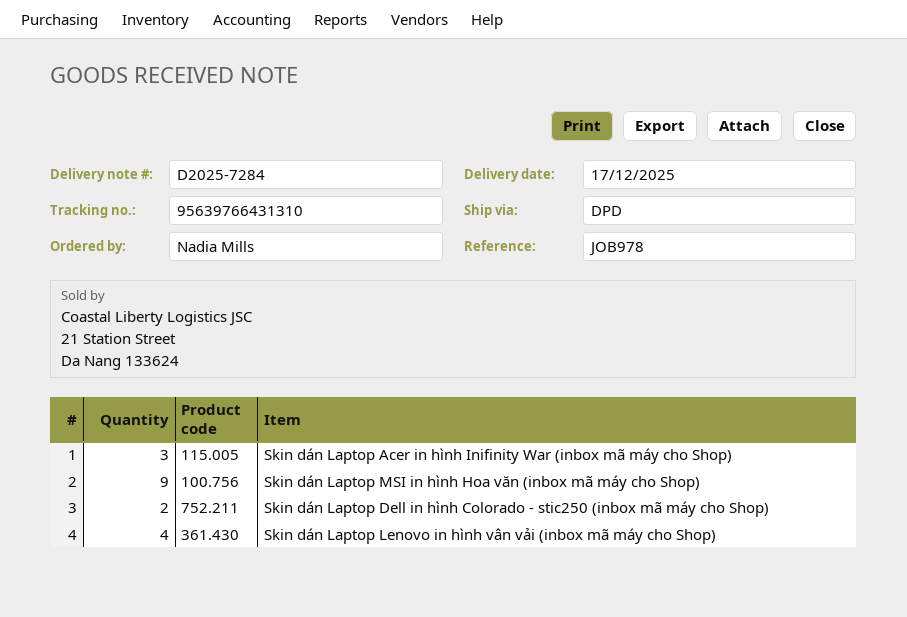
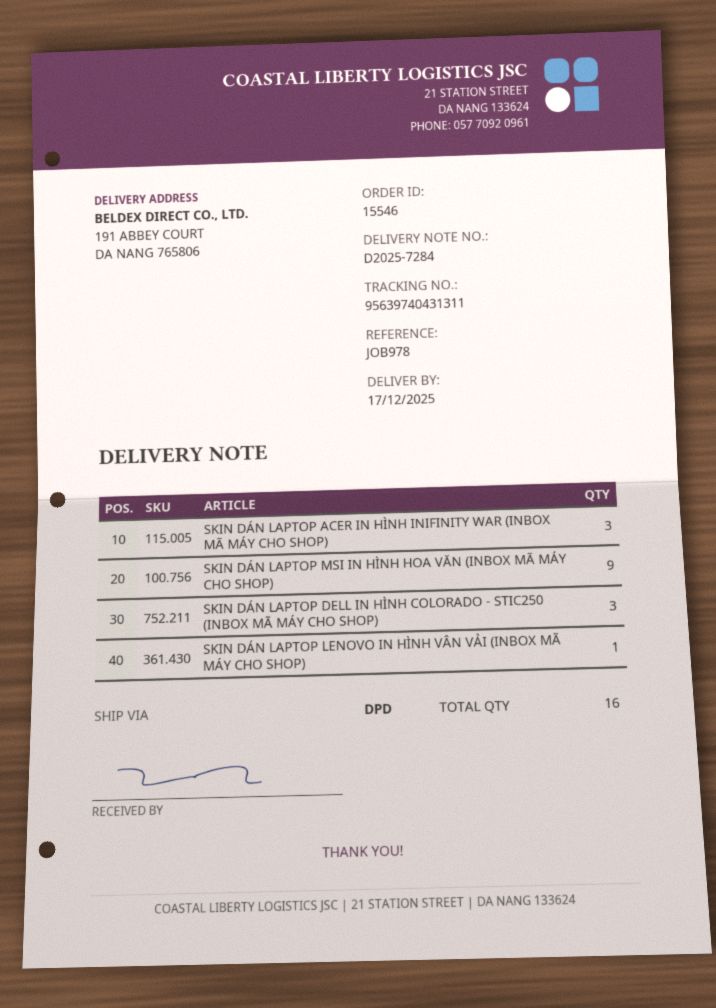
tracking number: 95639766431310 -> 95639740431311
Skin dán Laptop Dell in hình Colorado - stic250 (inbox mã máy cho Shop): 2 -> 3
Skin dán Laptop Lenovo in hình vân vải (inbox mã máy cho Shop): 4 -> 1

